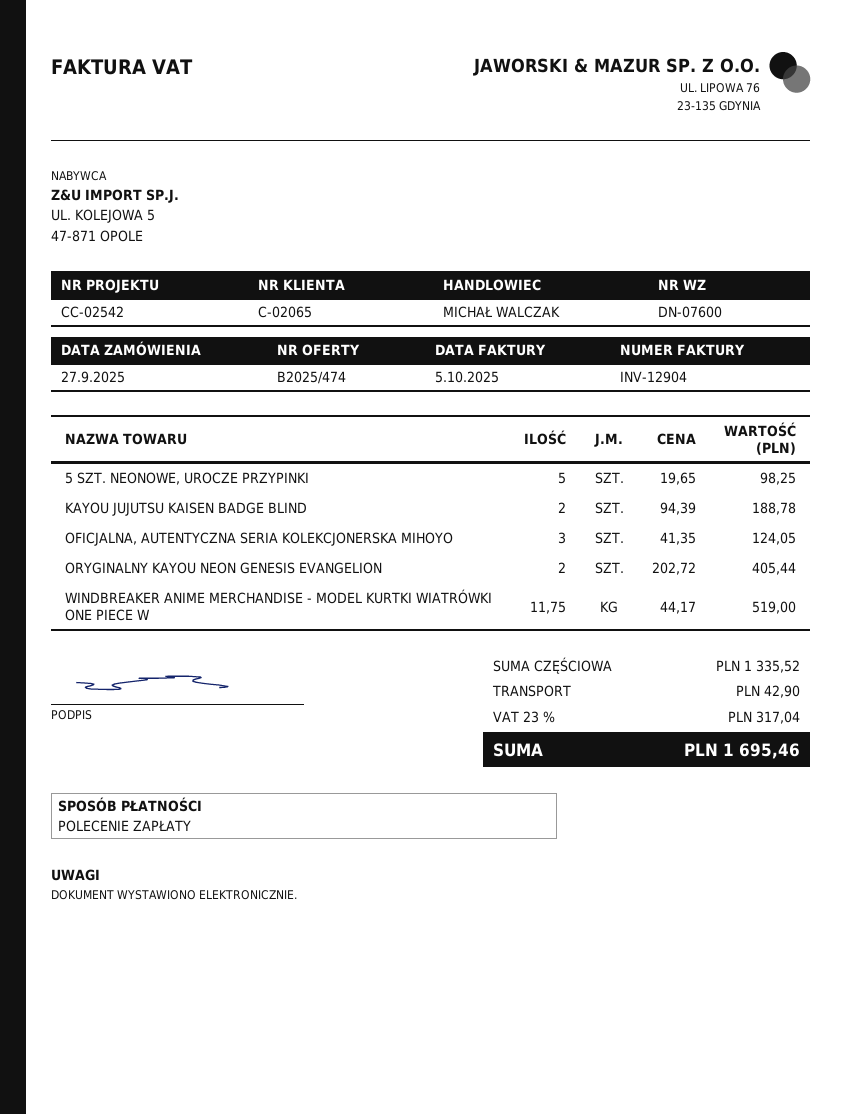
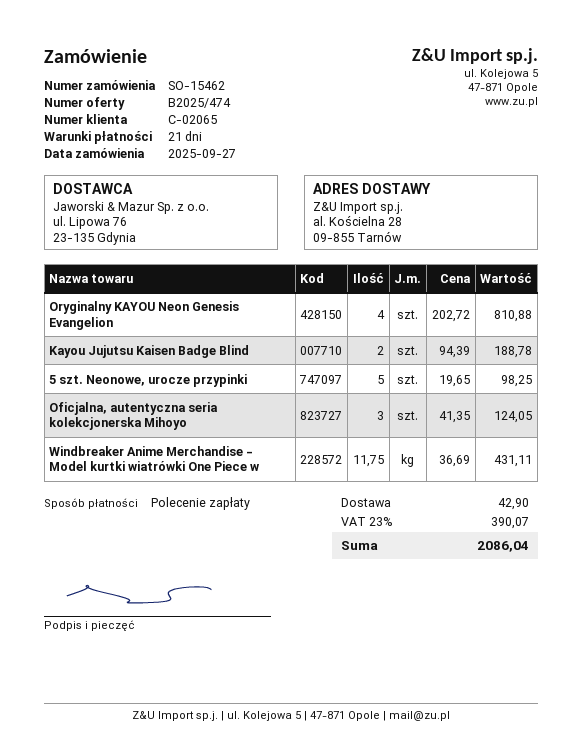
ORYGINALNY KAYOU NEON GENESIS EVANGELION: 2 x 202.72 = 405.44 -> 4 x 202.72 = 810.88
WINDBREAKER ANIME MERCHANDISE - MODEL KURTKI WIATRÓWKI ONE PIECE W: 11.75 x 44.17 = 519.00 -> 11.75 x 36.69 = 431.11
tax: 23% = 317.04 -> 23% = 390.07
total: 1695.46 -> 2086.04

